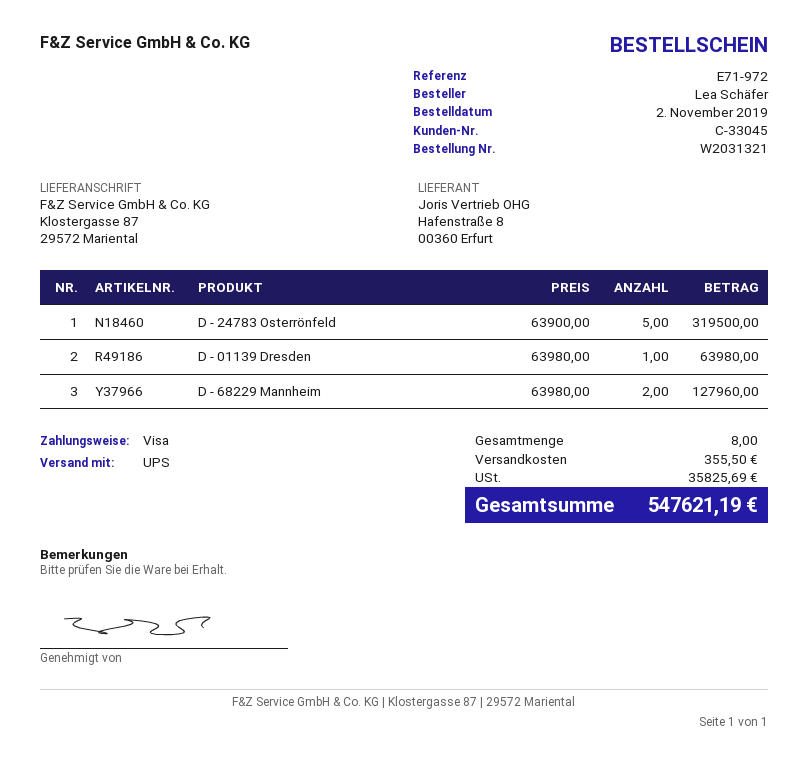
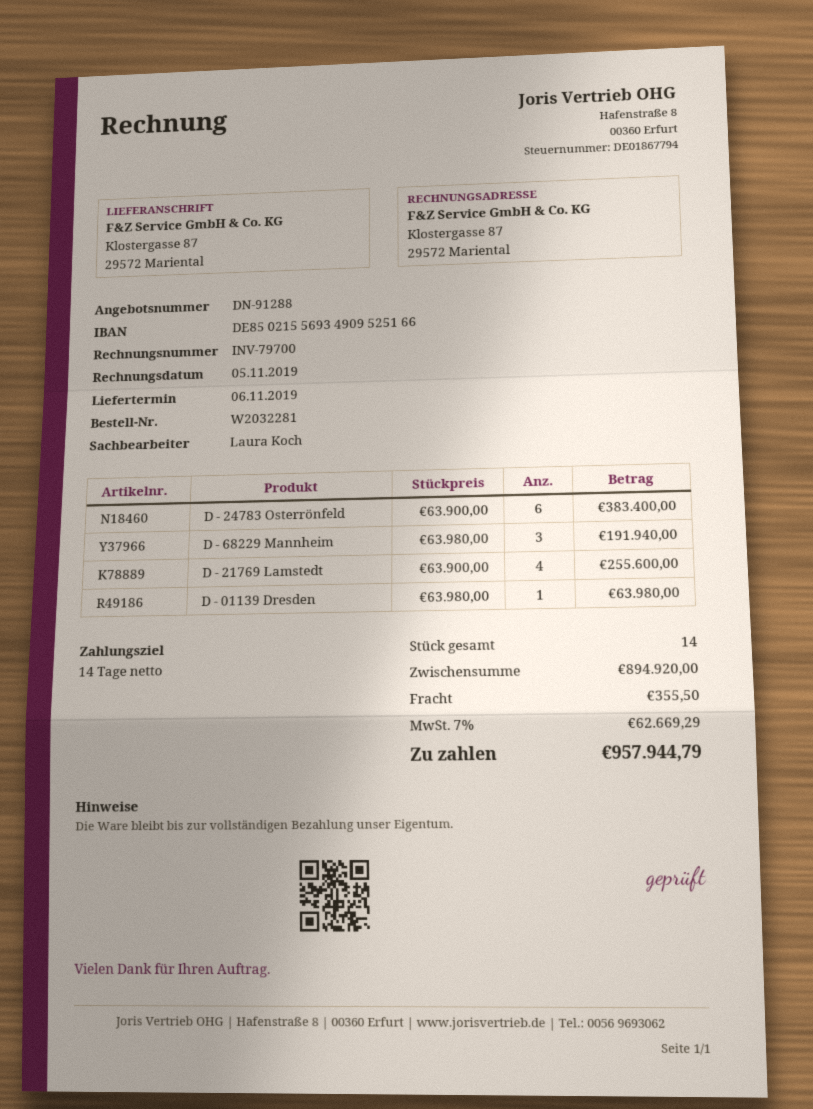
order number: W2031321 -> W2032281
D - 24783 Osterrönfeld: 5 x 63900.00 = 319500.00 -> 6 x 63900.00 = 383400.00
D - 68229 Mannheim: 2 x 63980.00 = 127960.00 -> 3 x 63980.00 = 191940.00
D - 21769 Lamstedt: none -> 4 x 63900.00 = 255600.00
total quantity: 8 -> 14
tax: 35825.69 -> 62669.29
total: 547621.19 -> 957944.79

